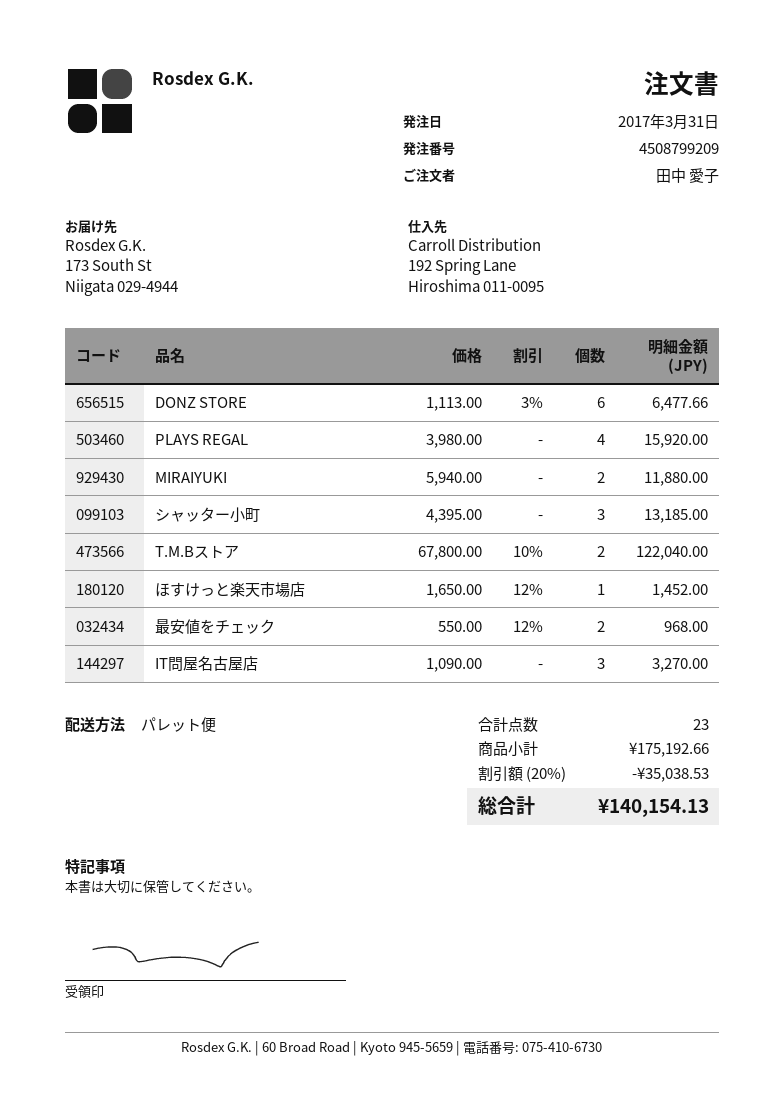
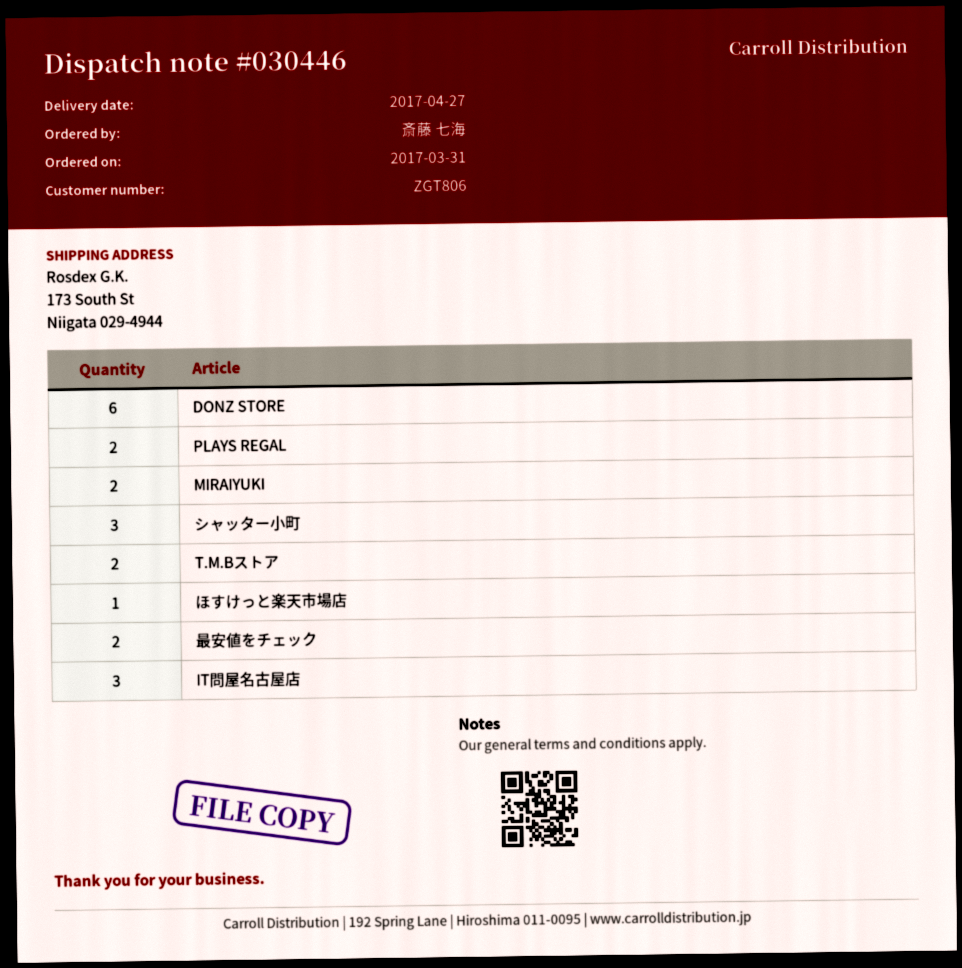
ordered by: 田中 愛子 -> 斎藤 七海
PLAYS REGAL: 4 -> 2

